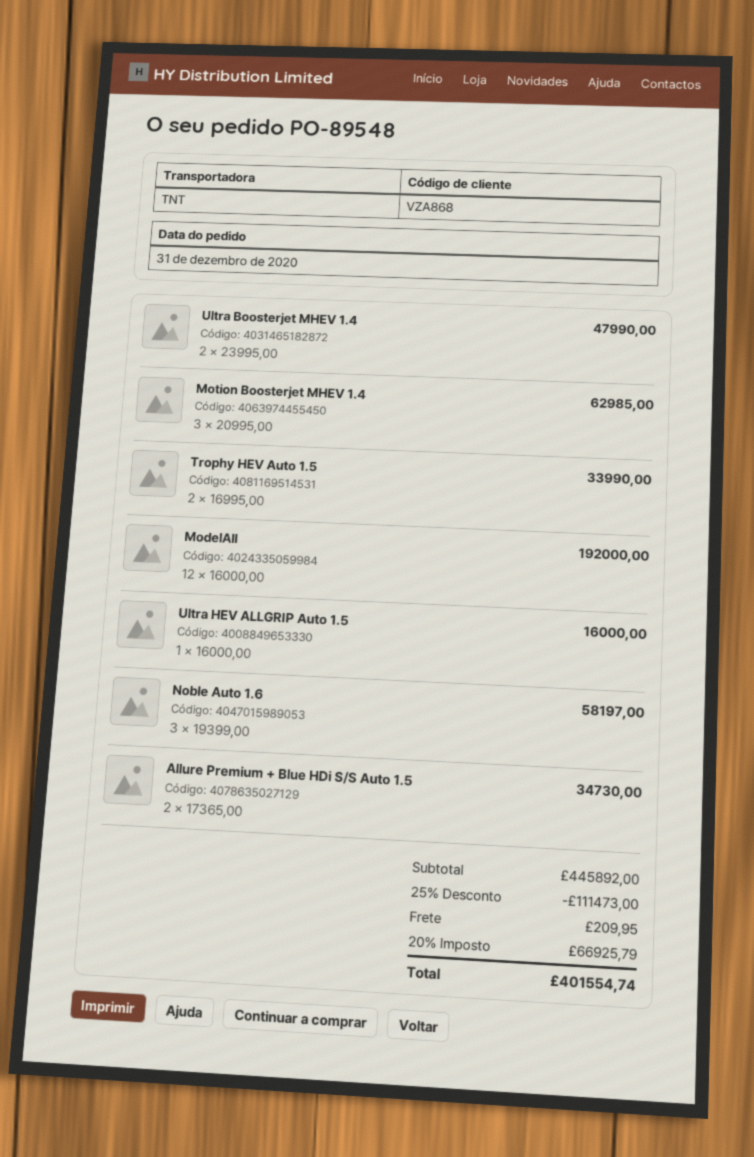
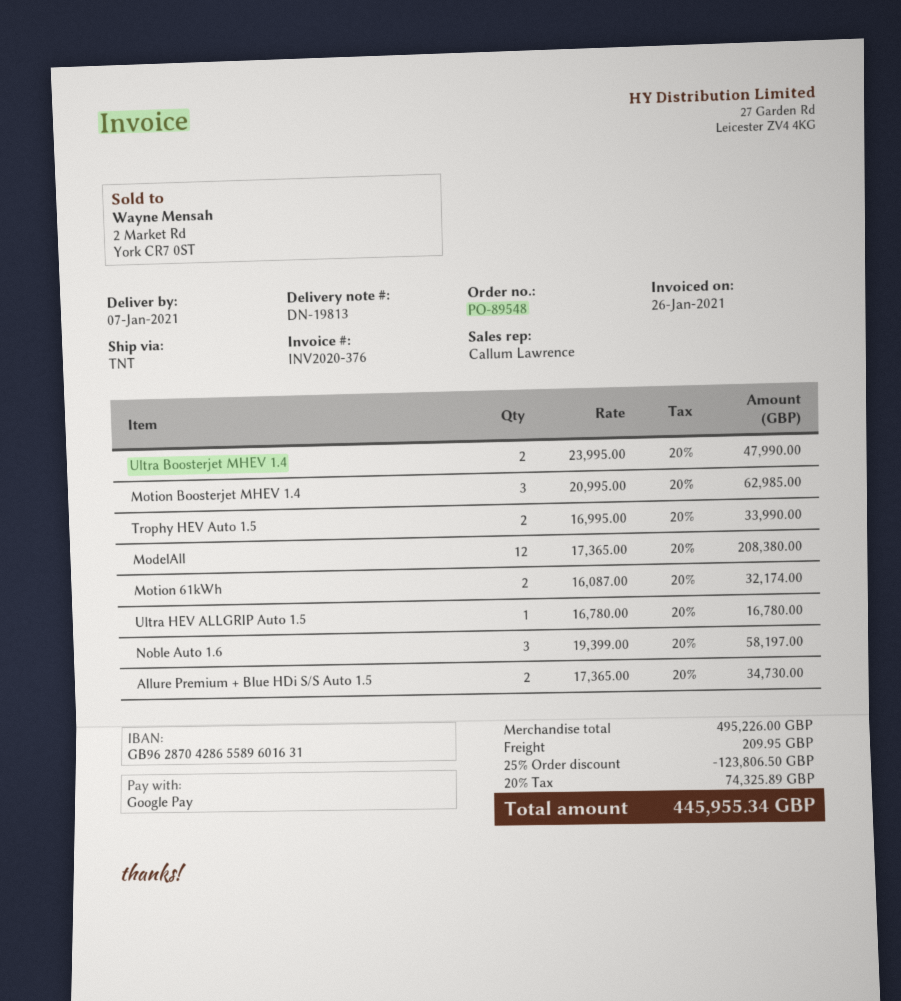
ModelAll: 12 x 16000.00 = 192000.00 -> 12 x 17365.00 = 208380.00
Ultra HEV ALLGRIP Auto 1.5: 1 x 16000.00 = 16000.00 -> 1 x 16780.00 = 16780.00
Motion 61kWh: none -> 2 x 16087.00 = 32174.00
subtotal: 445892.00 -> 495226.00
discount: 25% = 111473.00 -> 25% = 123806.50
tax: 20% = 66925.79 -> 20% = 74325.89
total: 401554.74 -> 445955.34

